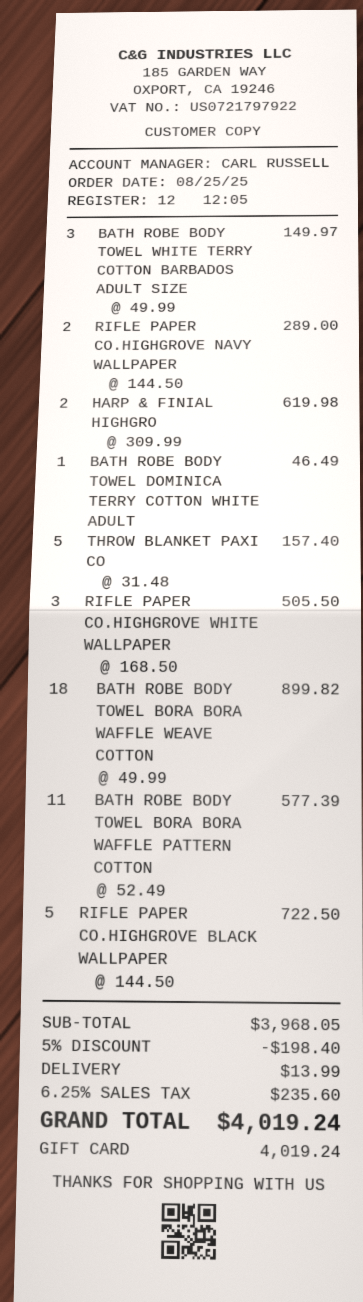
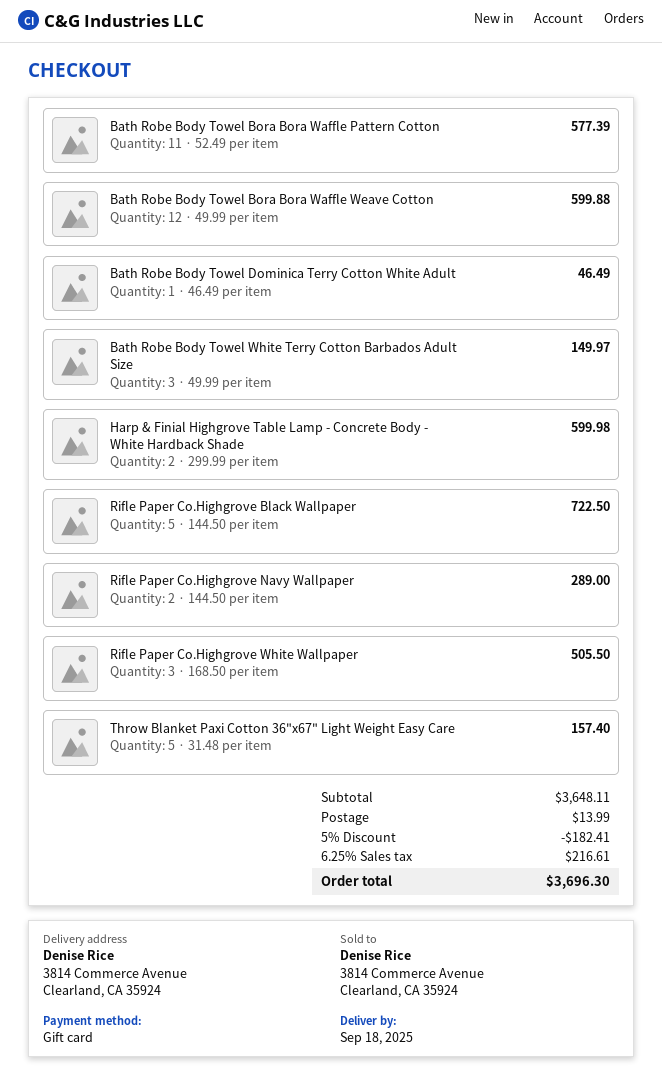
HARP & FINIAL HIGHGRO: 2 x 309.99 = 619.98 -> 2 x 299.99 = 599.98
BATH ROBE BODY TOWEL BORA BORA WAFFLE WEAVE COTTON: 18 x 49.99 = 899.82 -> 12 x 49.99 = 599.88
subtotal: 3968.05 -> 3648.11
discount: 5% = 198.40 -> 5% = 182.41
tax: 6.25% = 235.60 -> 6.25% = 216.61
total: 4019.24 -> 3696.30

